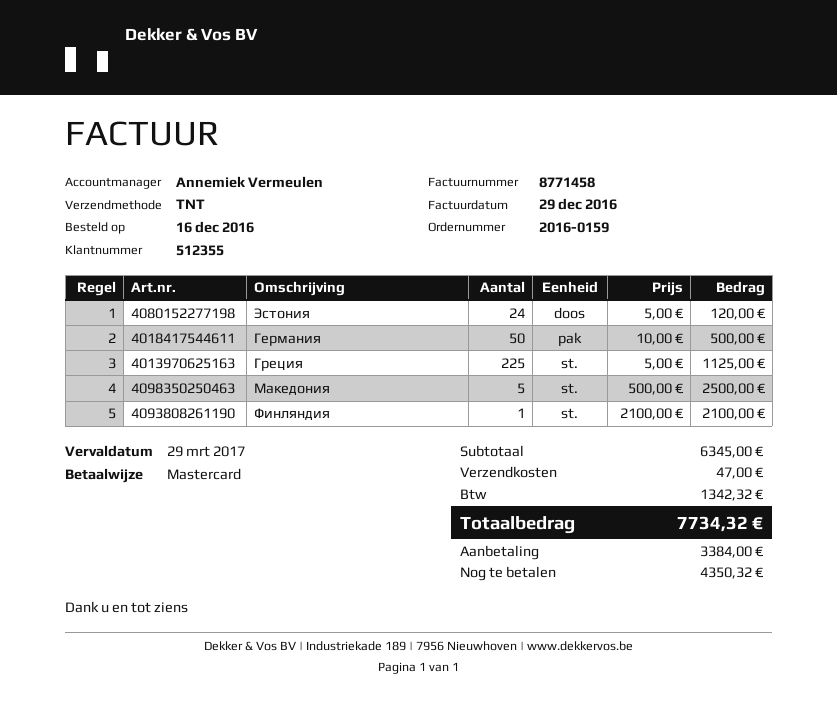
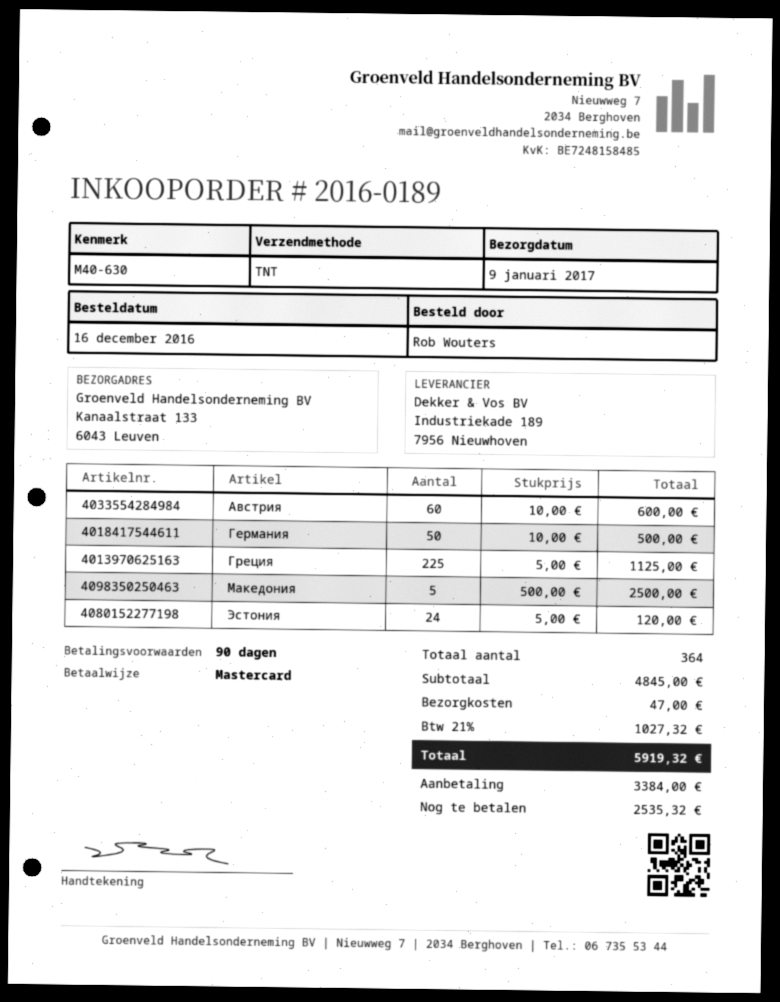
order number: 2016-0159 -> 2016-0189
Финляндия: 1 x 2100.00 = 2100.00 -> none
Австрия: none -> 60 x 10.00 = 600.00
subtotal: 6345.00 -> 4845.00
tax: 1342.32 -> 1027.32
total: 7734.32 -> 5919.32
balance: 4350.32 -> 2535.32

